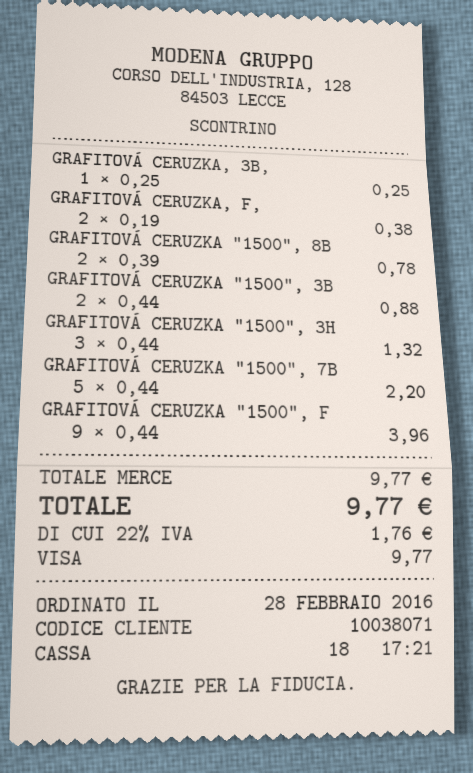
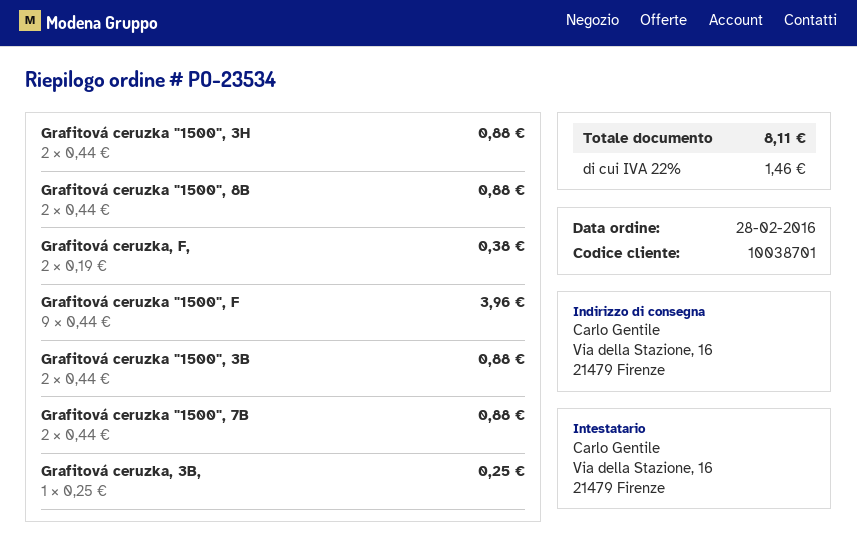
customer number: 10038071 -> 10038701
GRAFITOVÁ CERUZKA "1500", 8B: 2 x 0.39 = 0.78 -> 2 x 0.44 = 0.88
GRAFITOVÁ CERUZKA "1500", 3H: 3 x 0.44 = 1.32 -> 2 x 0.44 = 0.88
GRAFITOVÁ CERUZKA "1500", 7B: 5 x 0.44 = 2.20 -> 2 x 0.44 = 0.88
tax: 22% = 1.76 -> 22% = 1.46
total: 9.77 -> 8.11

